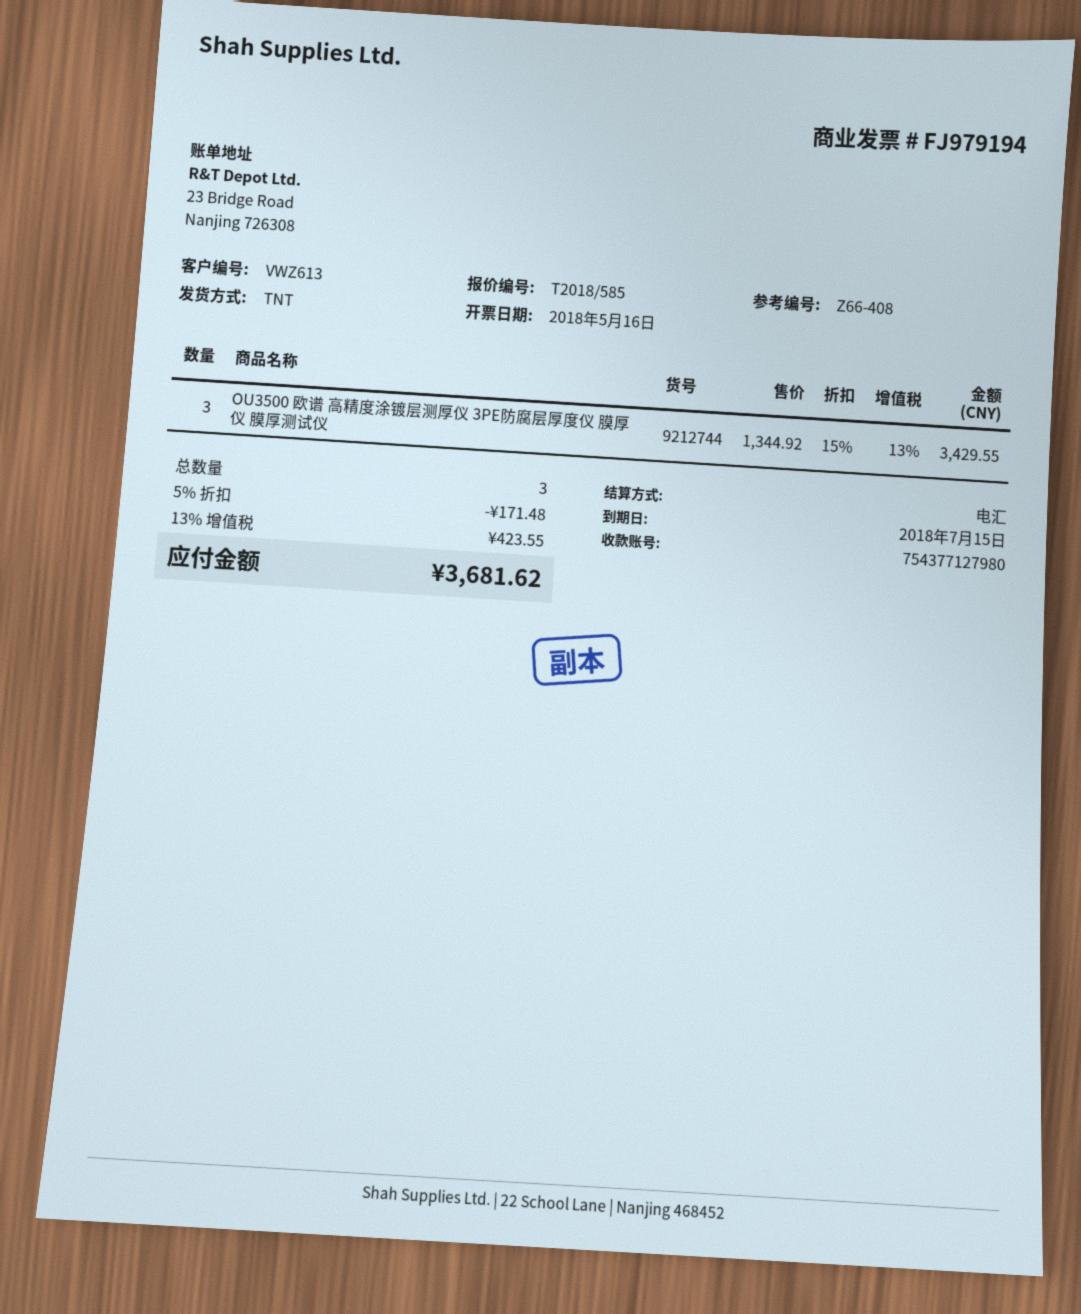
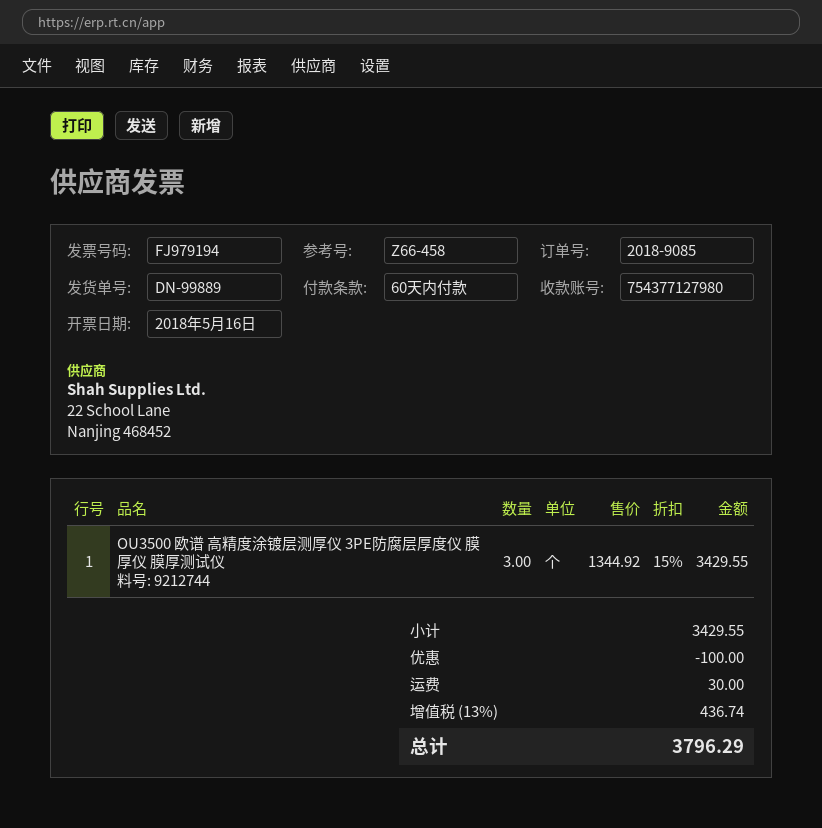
reference: Z66-408 -> Z66-458
discount: 171.48 -> 100.00
shipping: none -> 30.00
tax: 13% = 423.55 -> 13% = 436.74
total: 3681.62 -> 3796.29

